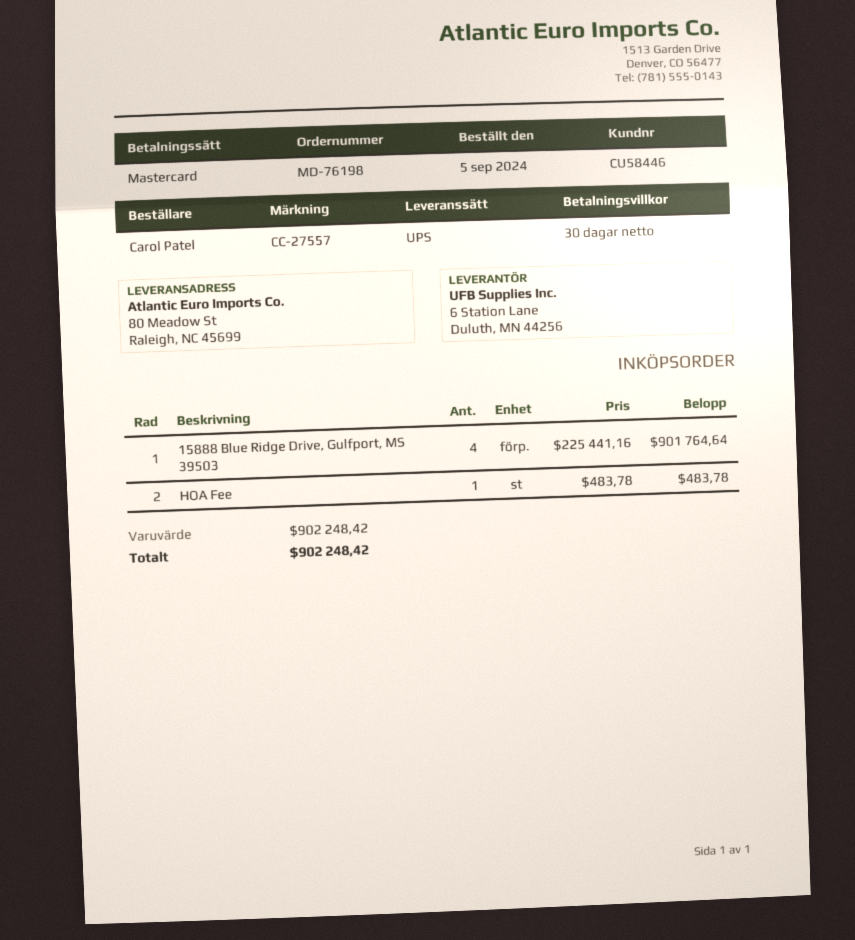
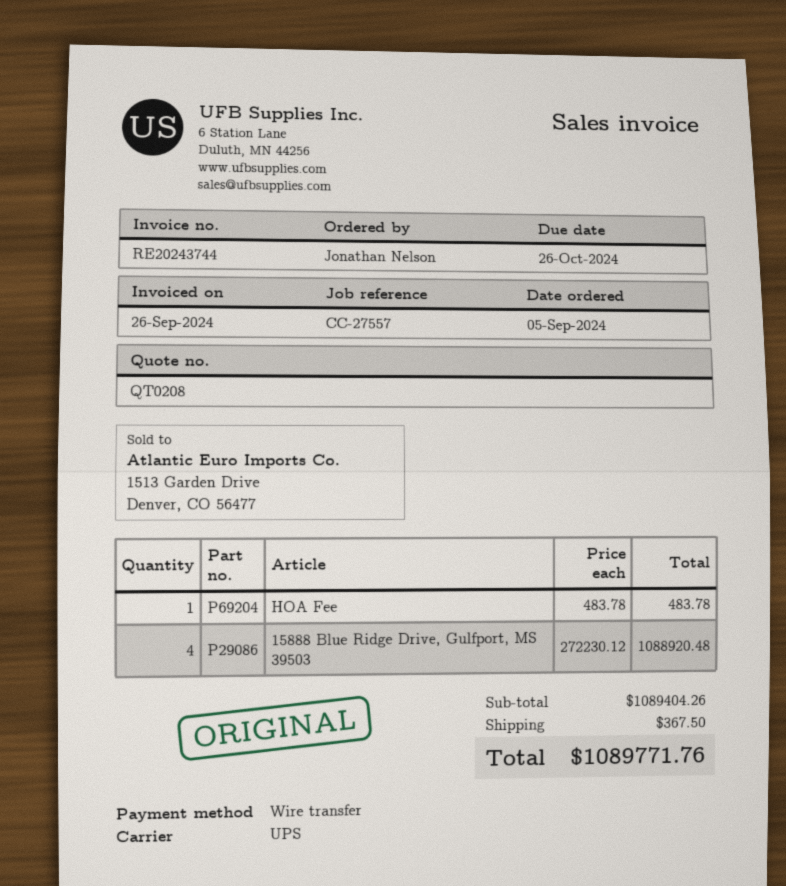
ordered by: Carol Patel -> Jonathan Nelson
payment method: Mastercard -> bank transfer
15888 Blue Ridge Drive, Gulfport, MS 39503: 4 x 225441.16 = 901764.64 -> 4 x 272230.12 = 1088920.48
subtotal: 902248.42 -> 1089404.26
shipping: none -> 367.50
total: 902248.42 -> 1089771.76

